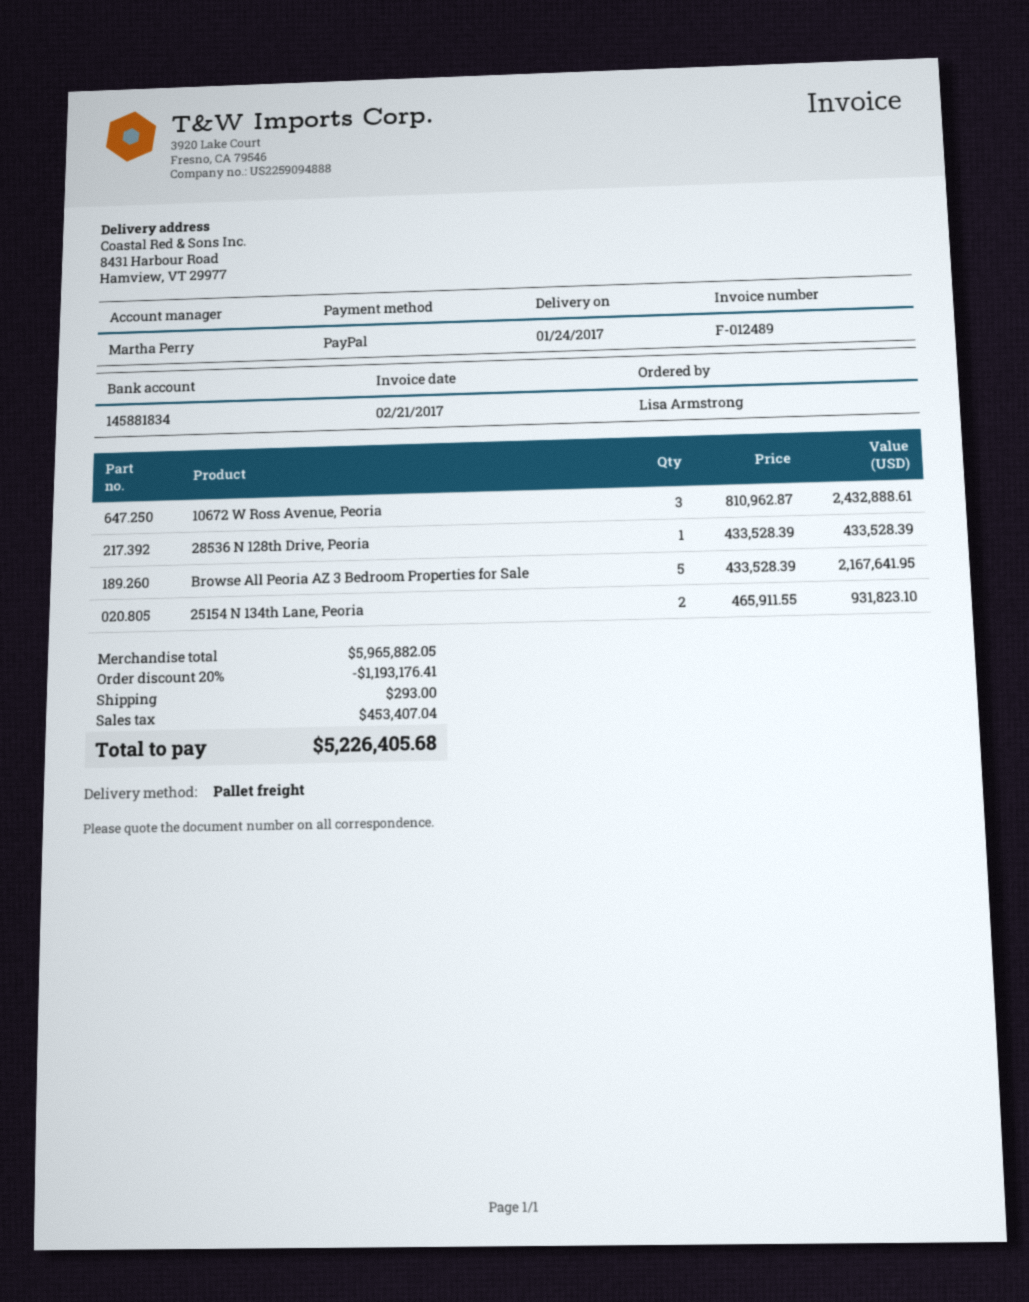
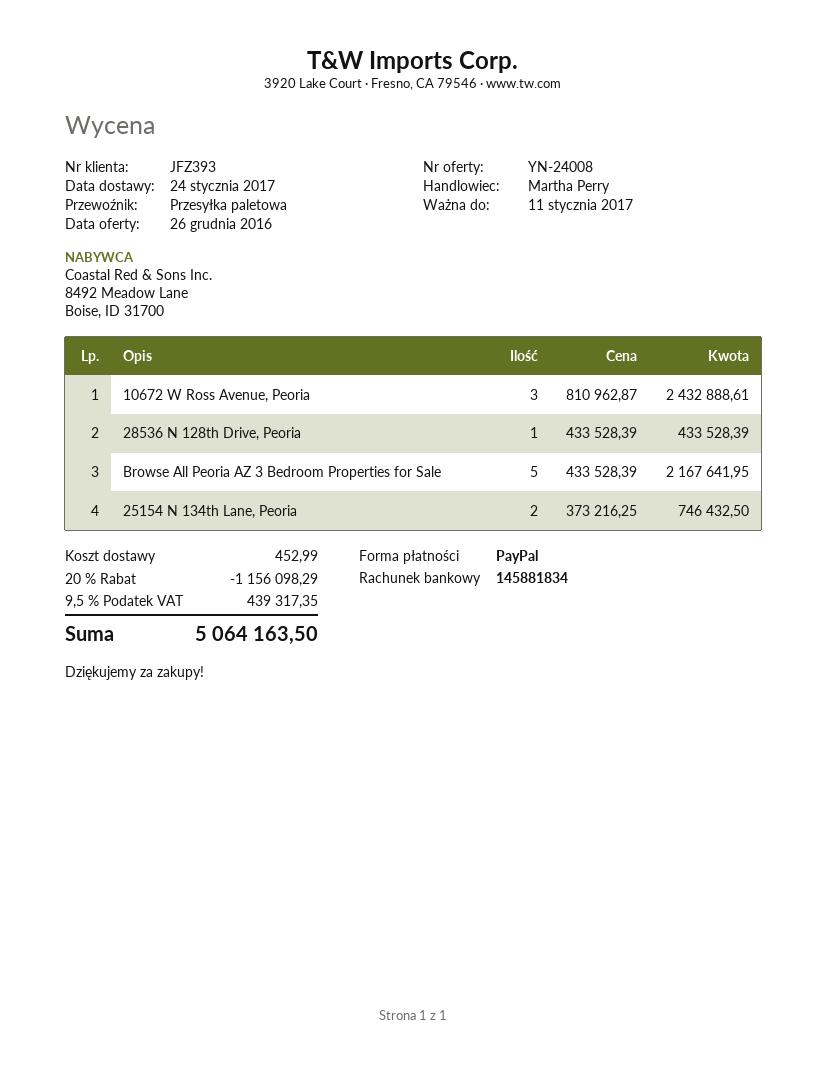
25154 N 134th Lane, Peoria: 2 x 465911.55 = 931823.10 -> 2 x 373216.25 = 746432.50
discount: 20% = 1193176.41 -> 20% = 1156098.29
shipping: 293.00 -> 452.99
tax: 453407.04 -> 439317.35
total: 5226405.68 -> 5064163.50

